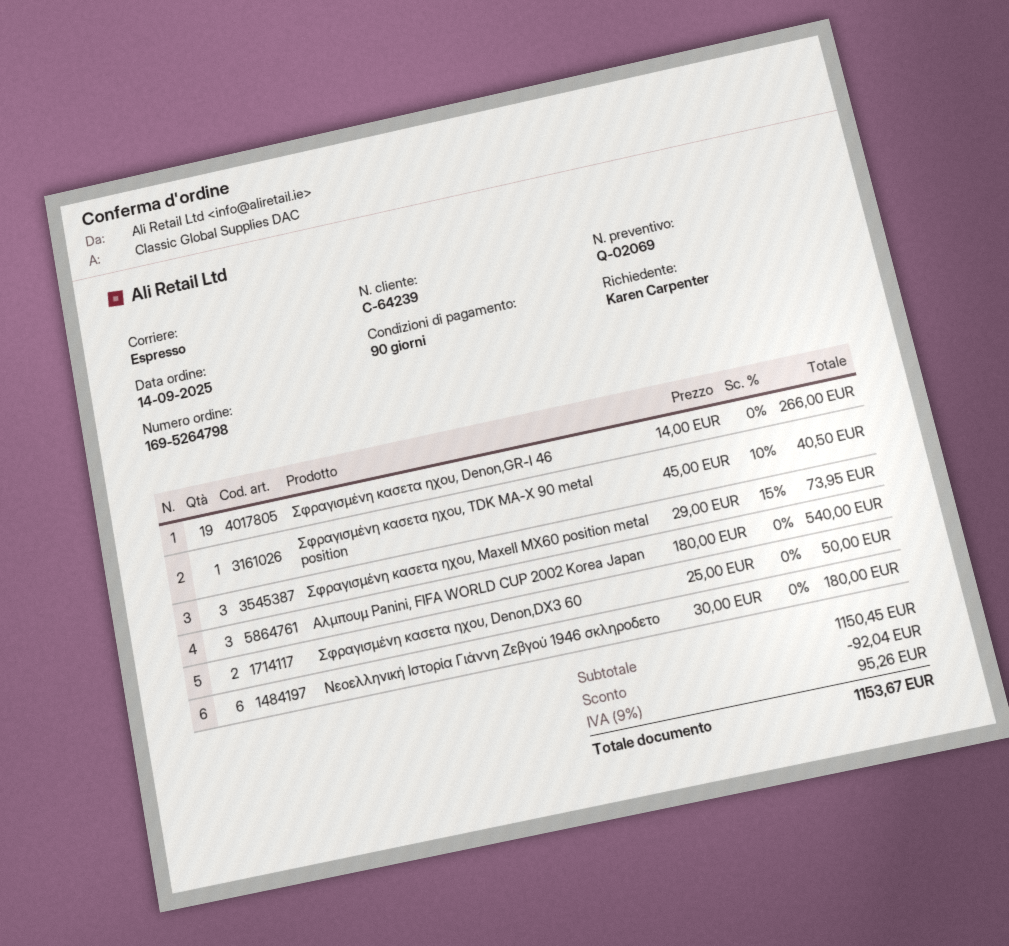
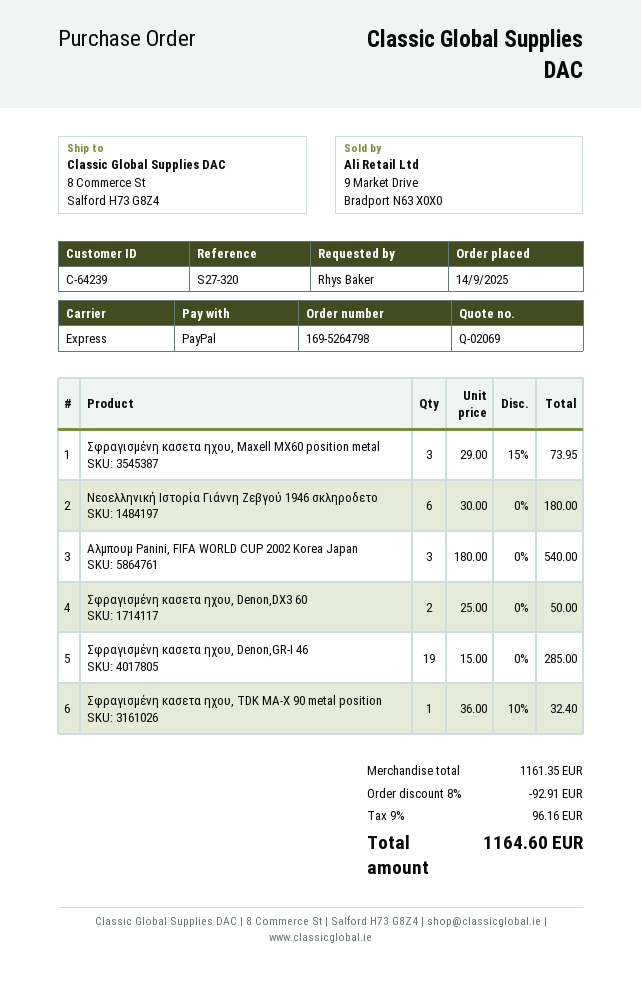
ordered by: Karen Carpenter -> Rhys Baker
Σφραγισμένη κασετα ηχου, Denon,GR-I 46: 19 x 14.00 = 266.00 -> 19 x 15.00 = 285.00
Σφραγισμένη κασετα ηχου, TDK ΜΑ-Χ 90 metal position: 1 x 45.00 - 10% = 40.50 -> 1 x 36.00 - 10% = 32.40
subtotal: 1150.45 -> 1161.35
discount: 92.04 -> 92.91
tax: 9% = 95.26 -> 9% = 96.16
total: 1153.67 -> 1164.60

